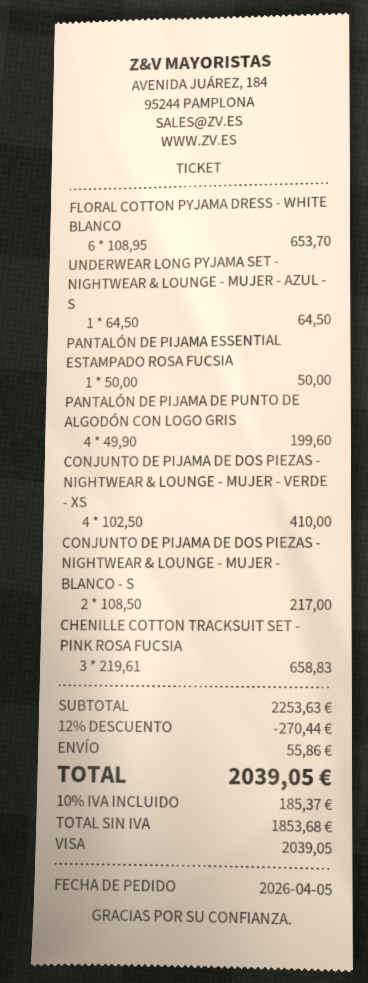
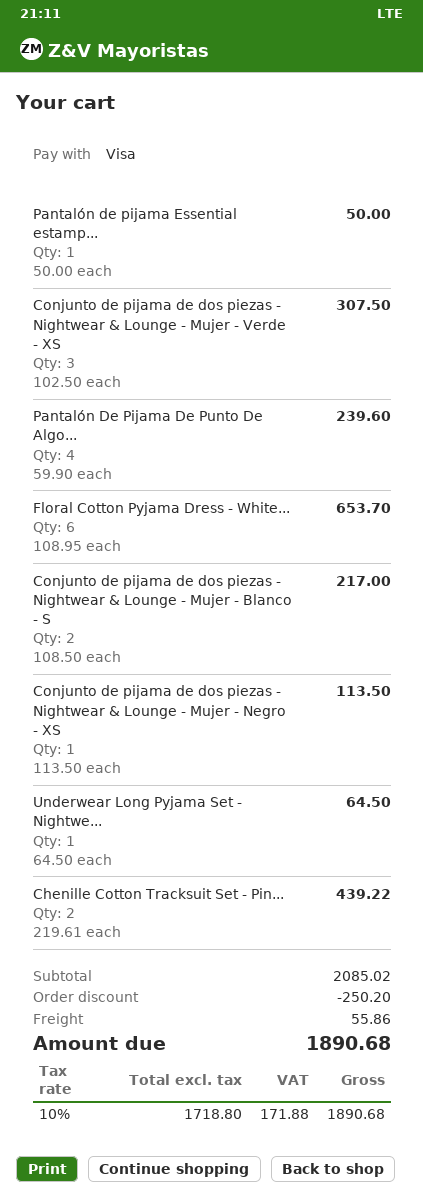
PANTALÓN DE PIJAMA DE PUNTO DE ALGODÓN CON LOGO GRIS: 4 x 49.90 = 199.60 -> 4 x 59.90 = 239.60
CONJUNTO DE PIJAMA DE DOS PIEZAS - NIGHTWEAR & LOUNGE - MUJER - VERDE - XS: 4 x 102.50 = 410.00 -> 3 x 102.50 = 307.50
CHENILLE COTTON TRACKSUIT SET - PINK ROSA FUCSIA: 3 x 219.61 = 658.83 -> 2 x 219.61 = 439.22
Conjunto de pijama de dos piezas - Nightwear & Lounge - Mujer - Negro - XS: none -> 1 x 113.50 = 113.50
subtotal: 2253.63 -> 2085.02
discount: 270.44 -> 250.20
net: 1853.68 -> 1718.80
tax: 10% = 185.37 -> 10% = 171.88
total: 2039.05 -> 1890.68

